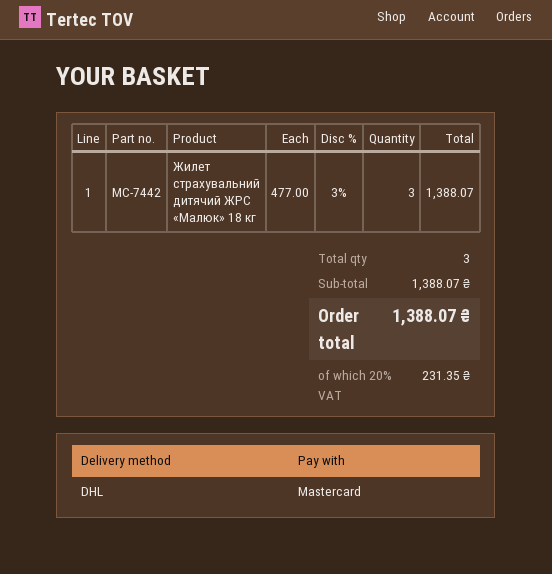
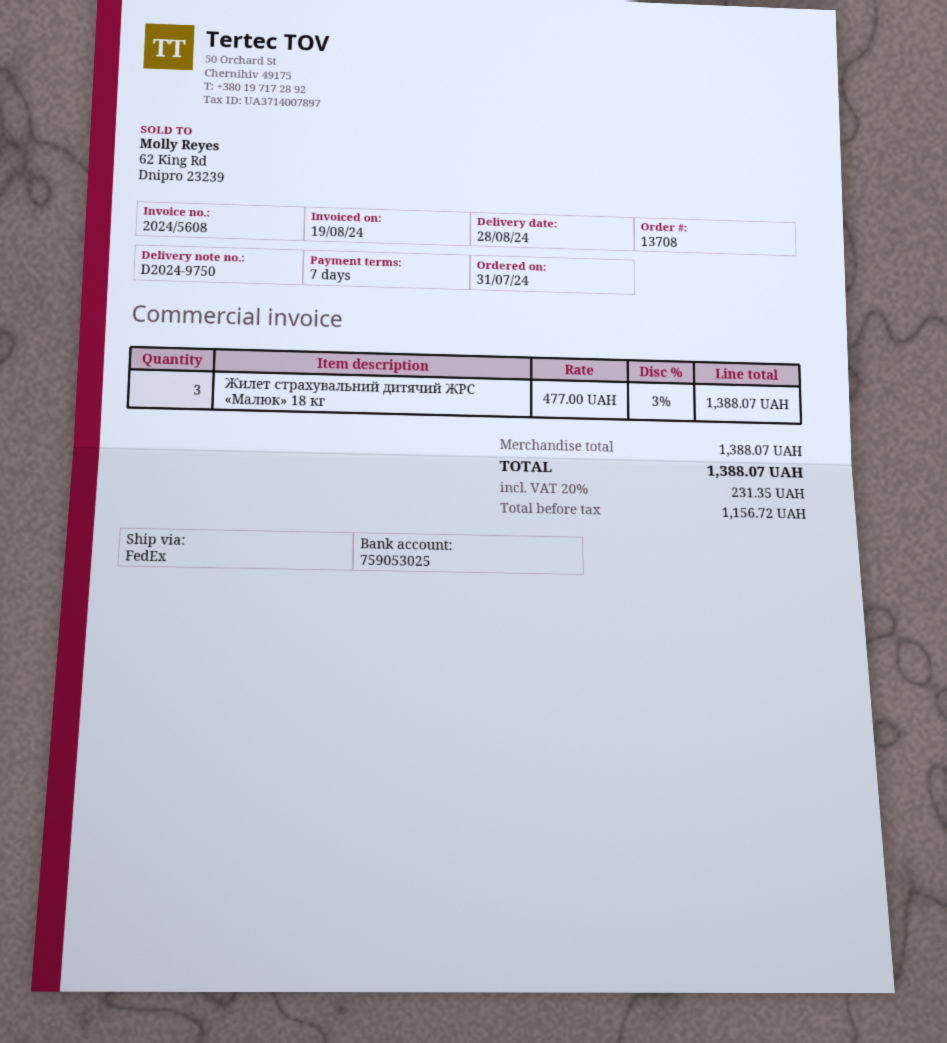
shipping method: DHL -> FedEx

